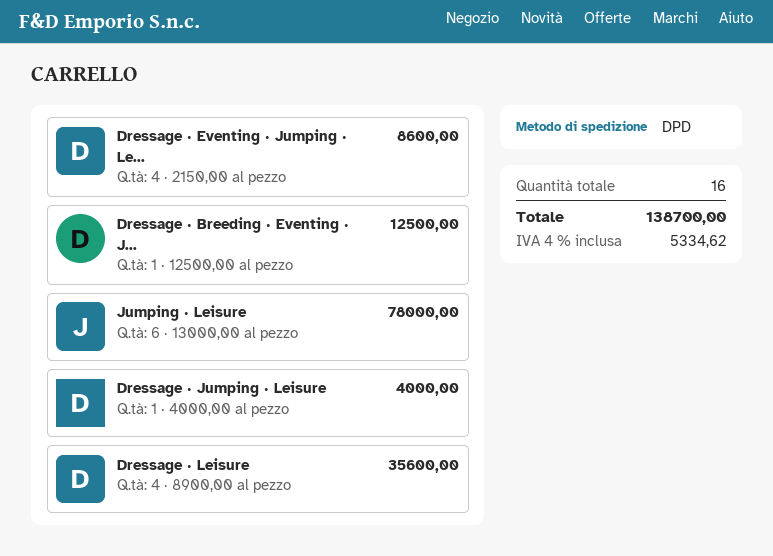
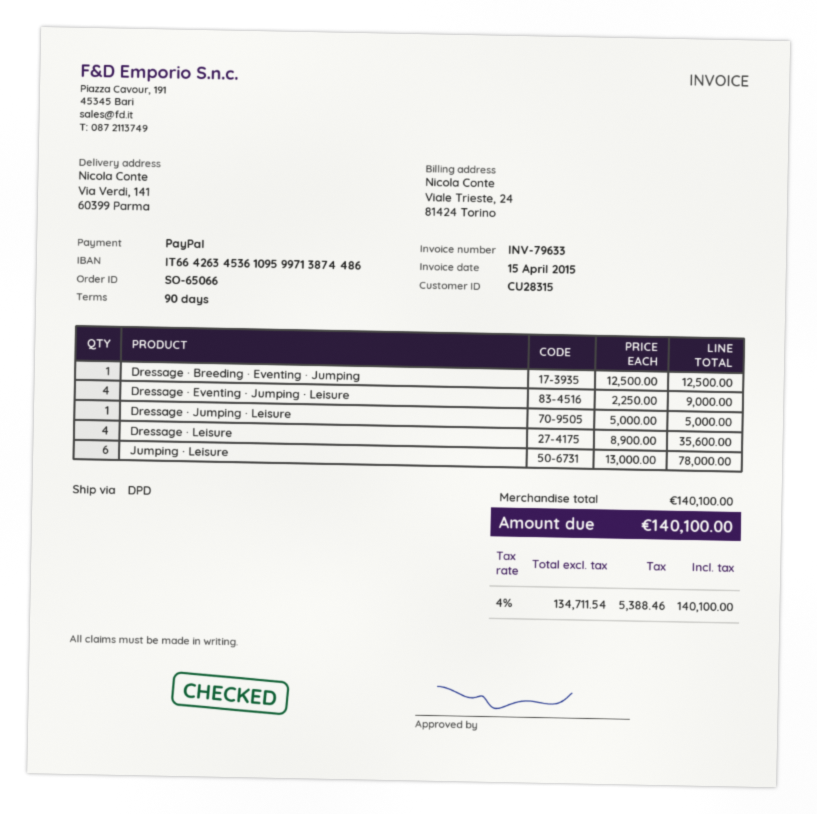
Dressage · Eventing · Jumping · Le...: 4 x 2150.00 = 8600.00 -> 4 x 2250.00 = 9000.00
Dressage · Jumping · Leisure: 1 x 4000.00 = 4000.00 -> 1 x 5000.00 = 5000.00
tax: 4% = 5334.62 -> 4% = 5388.46
total: 138700.00 -> 140100.00

